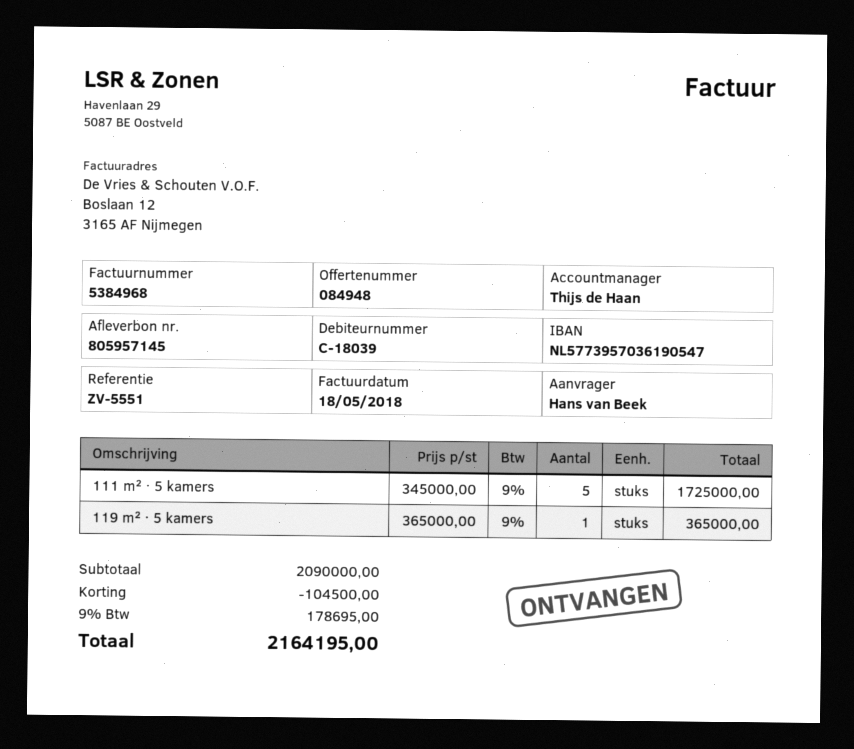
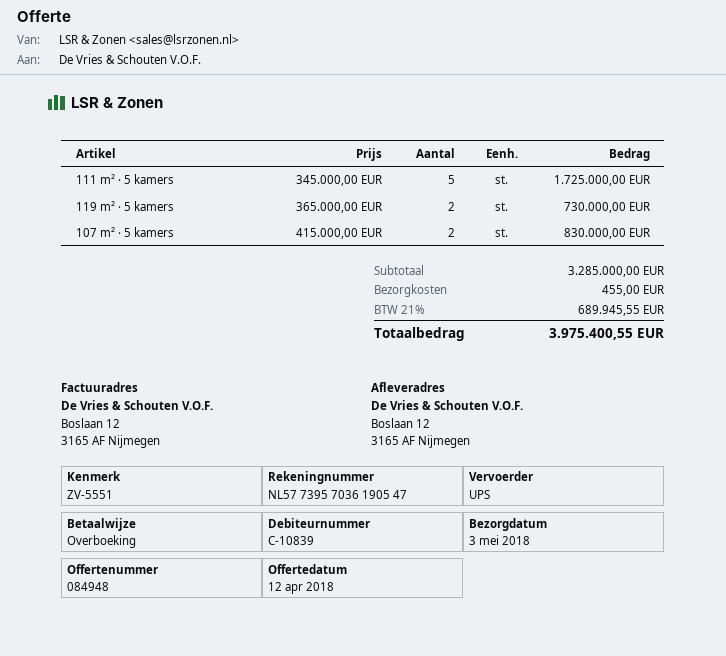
customer number: C-18039 -> C-10839
119 m² · 5 kamers: 1 x 365000.00 = 365000.00 -> 2 x 365000.00 = 730000.00
107 m² · 5 kamers: none -> 2 x 415000.00 = 830000.00
subtotal: 2090000.00 -> 3285000.00
discount: 104500.00 -> none
shipping: none -> 455.00
tax: 9% = 178695.00 -> 21% = 689945.55
total: 2164195.00 -> 3975400.55

